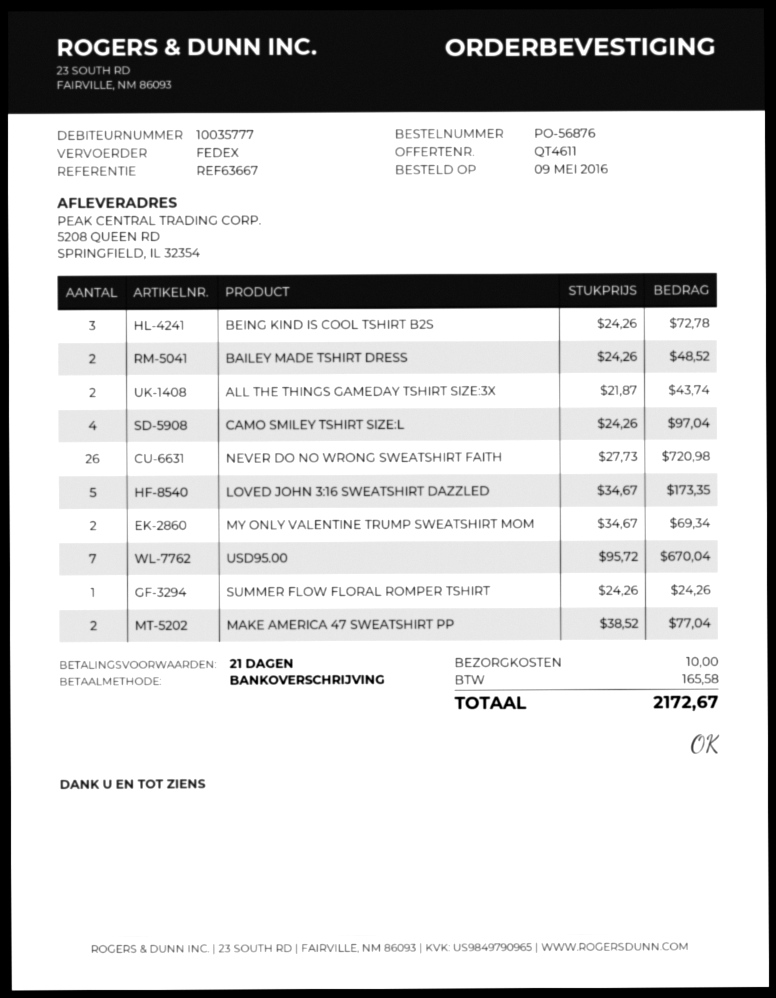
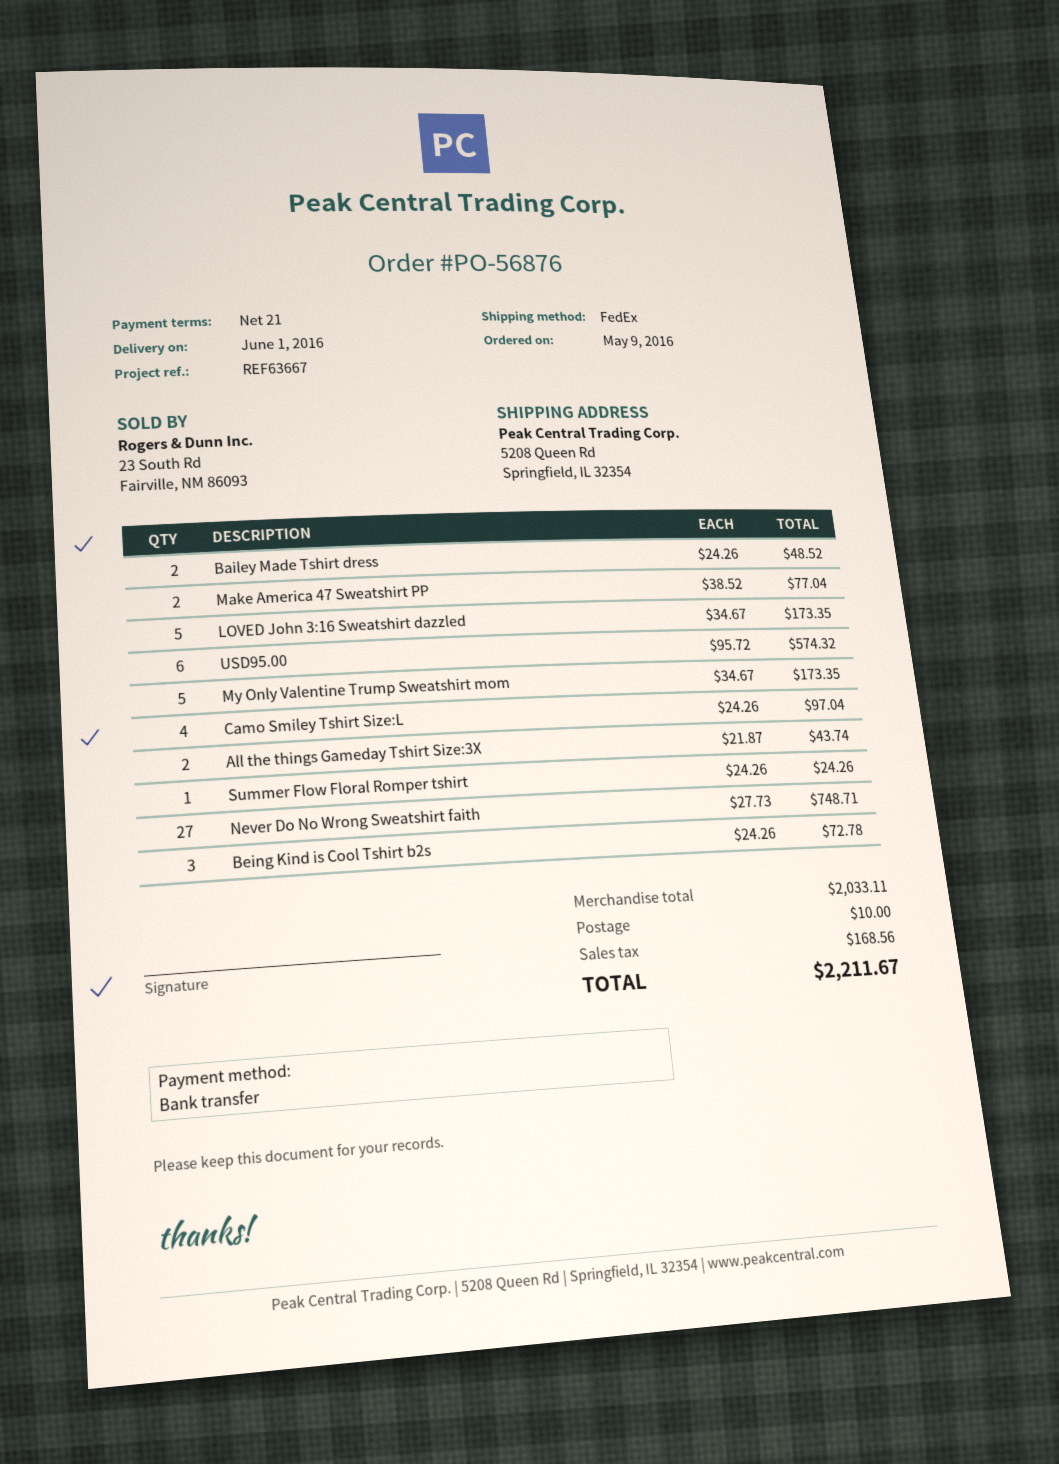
NEVER DO NO WRONG SWEATSHIRT FAITH: 26 x 27.73 = 720.98 -> 27 x 27.73 = 748.71
MY ONLY VALENTINE TRUMP SWEATSHIRT MOM: 2 x 34.67 = 69.34 -> 5 x 34.67 = 173.35
USD95.00: 7 x 95.72 = 670.04 -> 6 x 95.72 = 574.32
tax: 165.58 -> 168.56
total: 2172.67 -> 2211.67

